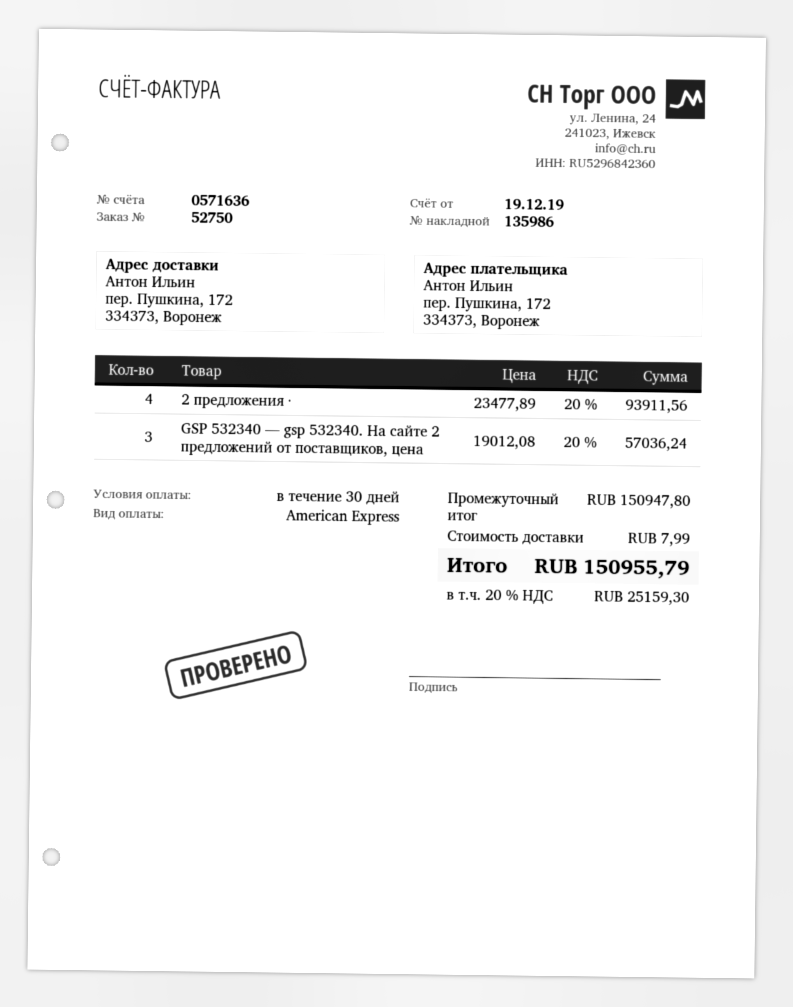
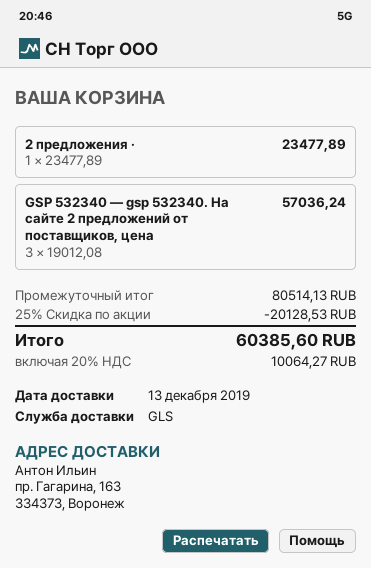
ship to: пер. Пушкина, 172, 334373, Воронеж -> пр. Гагарина, 163, 334373, Воронеж
2 предложения ·: 4 x 23477.89 = 93911.56 -> 1 x 23477.89 = 23477.89
subtotal: 150947.80 -> 80514.13
discount: none -> 25% = 20128.53
shipping: 7.99 -> none
tax: 20% = 25159.30 -> 20% = 10064.27
total: 150955.79 -> 60385.60

